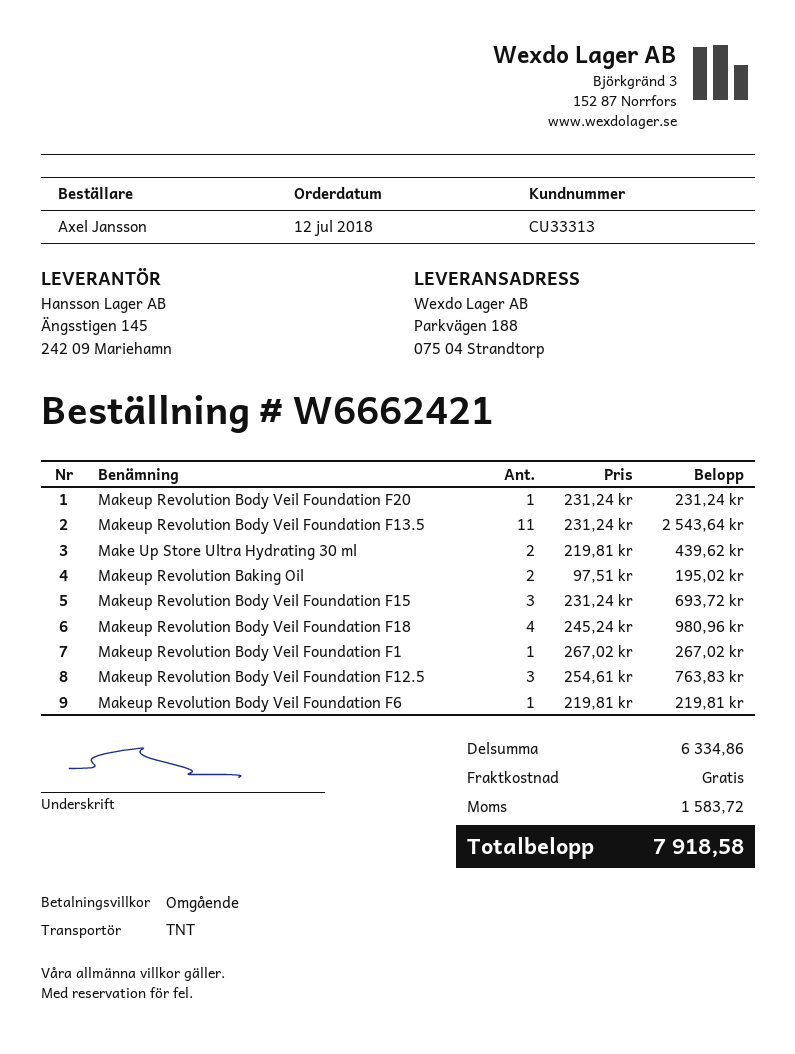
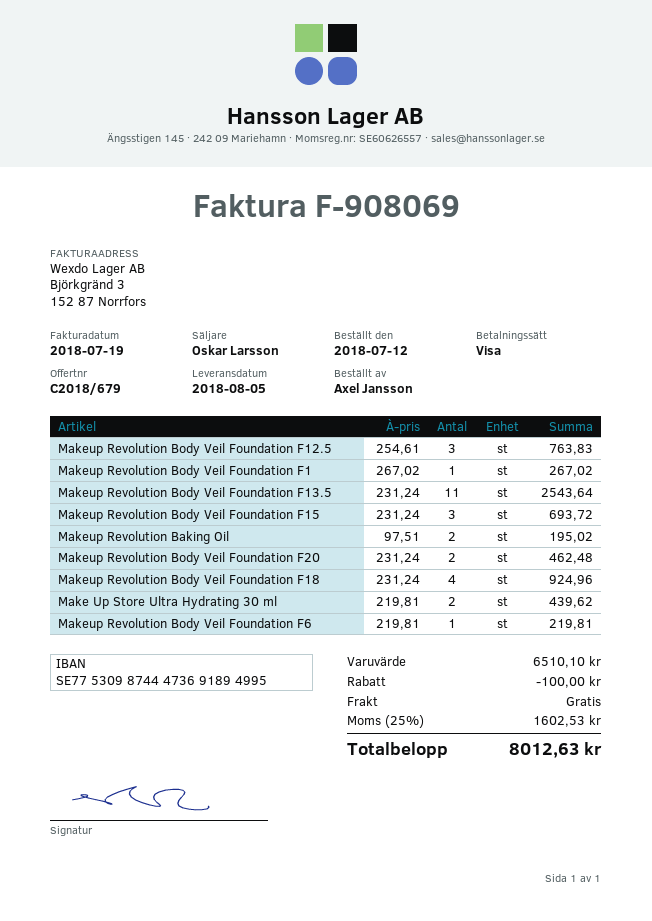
Makeup Revolution Body Veil Foundation F20: 1 x 231.24 = 231.24 -> 2 x 231.24 = 462.48
Makeup Revolution Body Veil Foundation F18: 4 x 245.24 = 980.96 -> 4 x 231.24 = 924.96
subtotal: 6334.86 -> 6510.10
discount: none -> 100.00
tax: 1583.72 -> 1602.53
total: 7918.58 -> 8012.63

